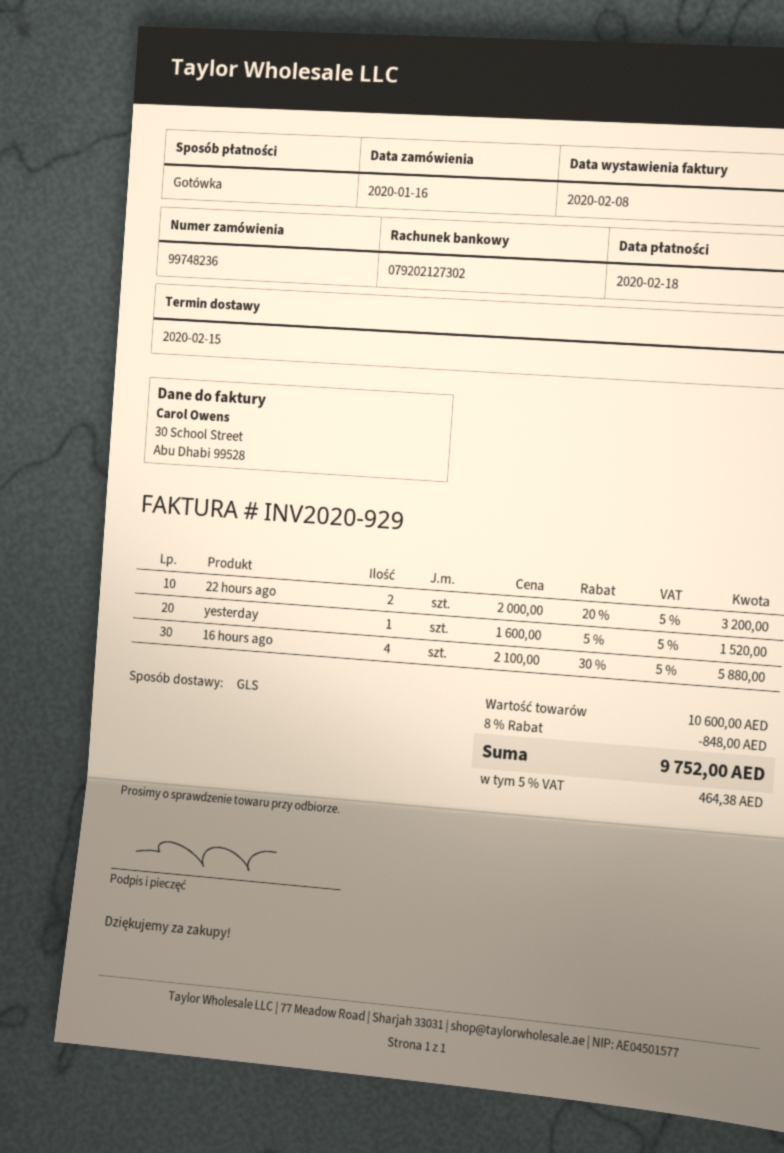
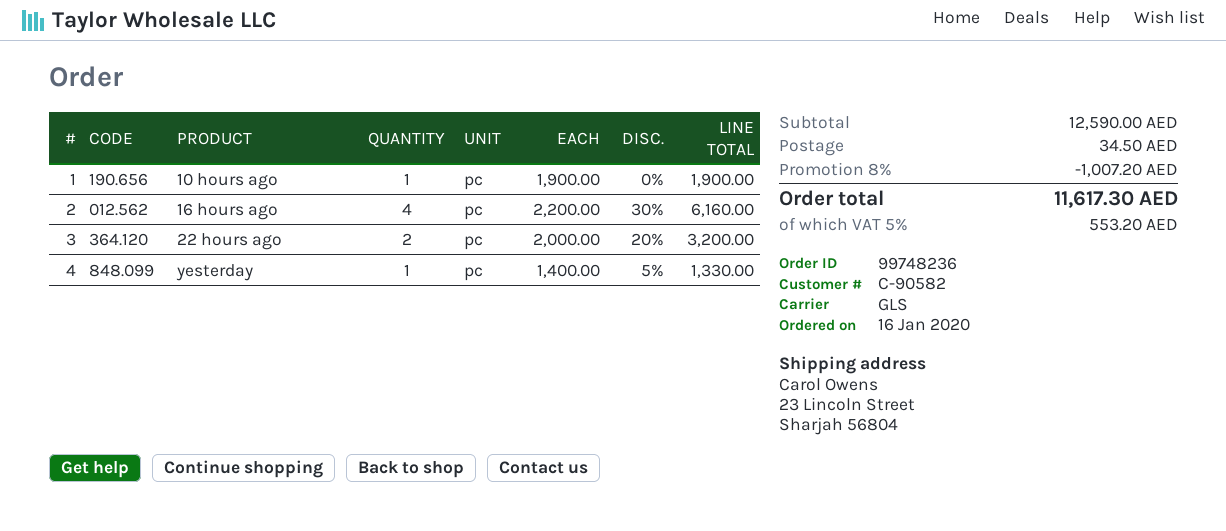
yesterday: 1 x 1600.00 - 5% = 1520.00 -> 1 x 1400.00 - 5% = 1330.00
16 hours ago: 4 x 2100.00 - 30% = 5880.00 -> 4 x 2200.00 - 30% = 6160.00
10 hours ago: none -> 1 x 1900.00 = 1900.00
subtotal: 10600.00 -> 12590.00
discount: 8% = 848.00 -> 8% = 1007.20
shipping: none -> 34.50
tax: 5% = 464.38 -> 5% = 553.20
total: 9752.00 -> 11617.30

